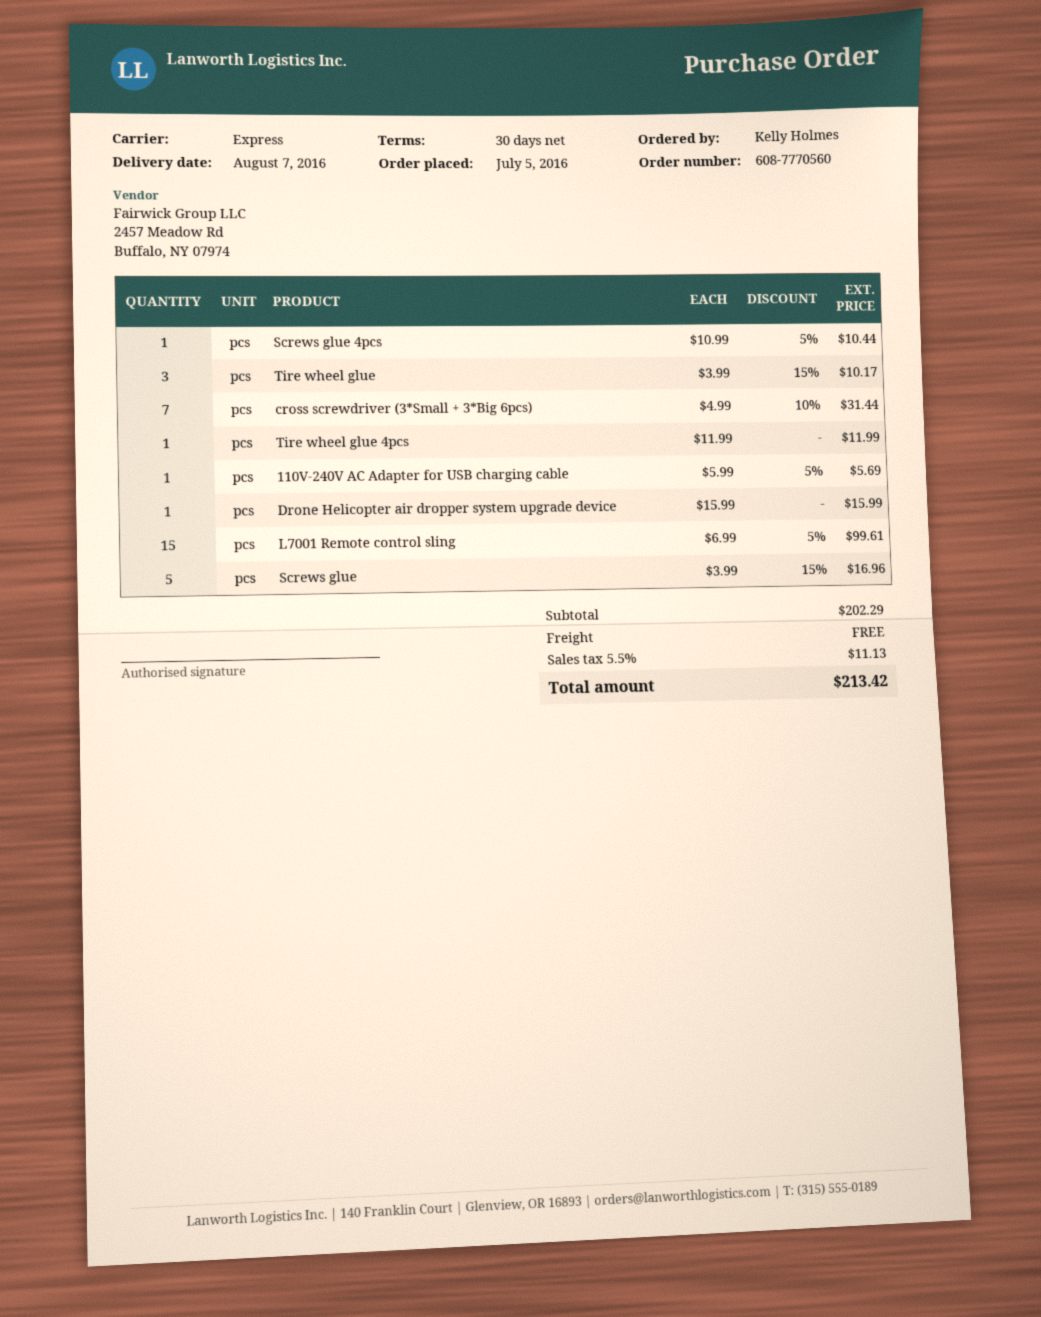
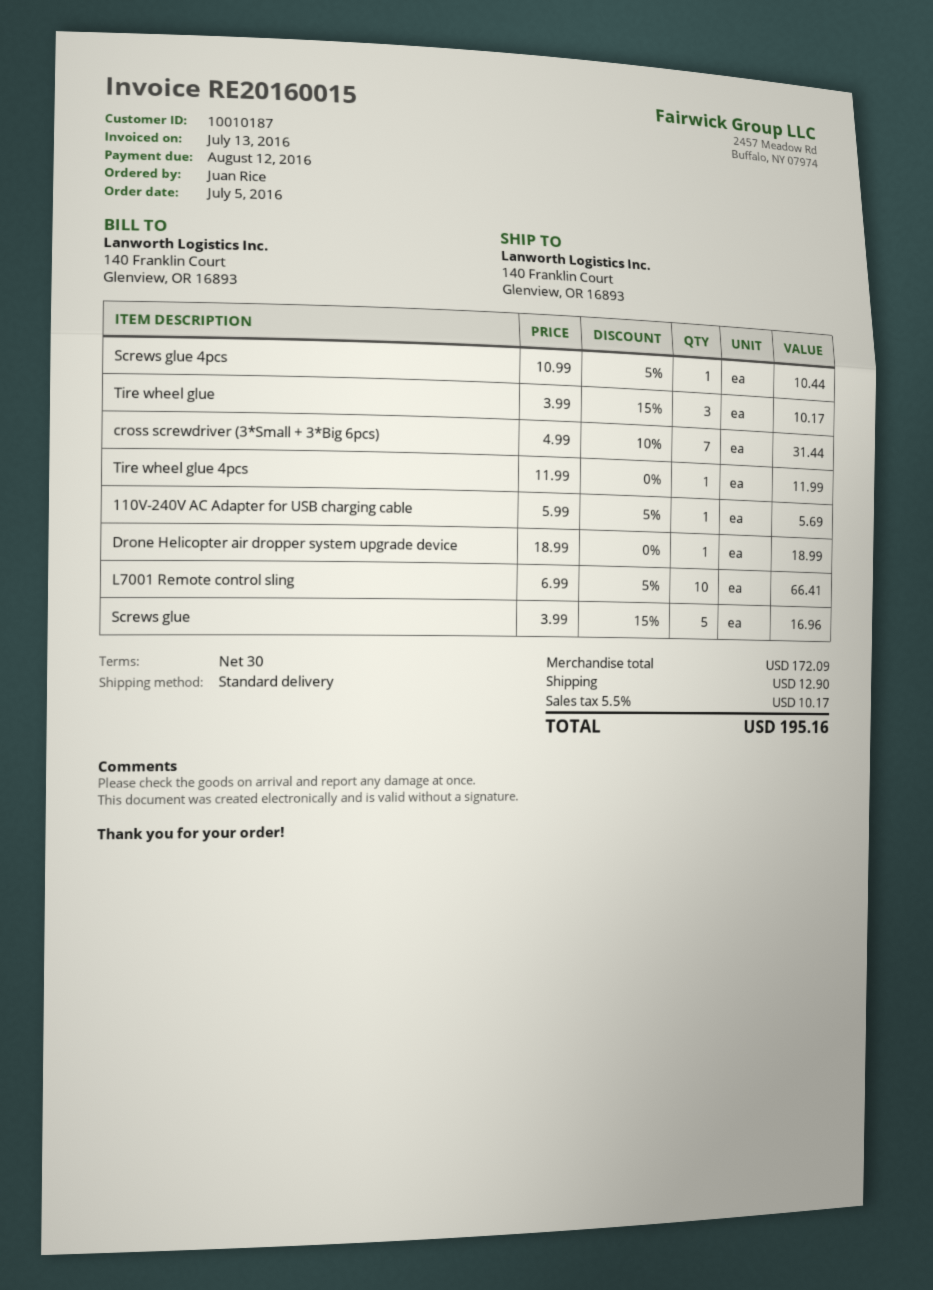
ordered by: Kelly Holmes -> Juan Rice
shipping method: express -> standard
Drone Helicopter air dropper system upgrade device: 1 x 15.99 = 15.99 -> 1 x 18.99 = 18.99
L7001 Remote control sling: 15 x 6.99 - 5% = 99.61 -> 10 x 6.99 - 5% = 66.41
subtotal: 202.29 -> 172.09
shipping: 0.00 -> 12.90
tax: 5.5% = 11.13 -> 5.5% = 10.17
total: 213.42 -> 195.16

